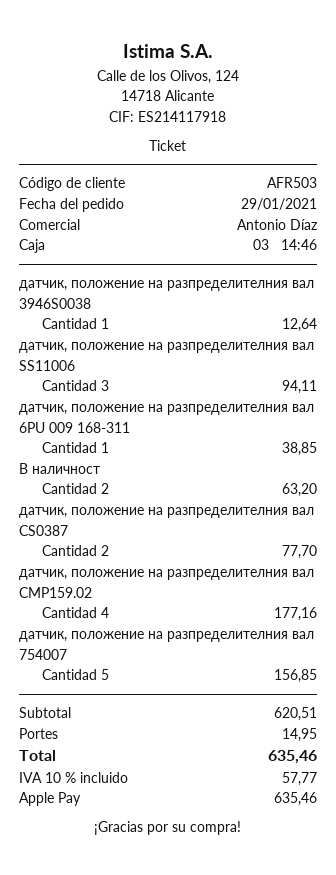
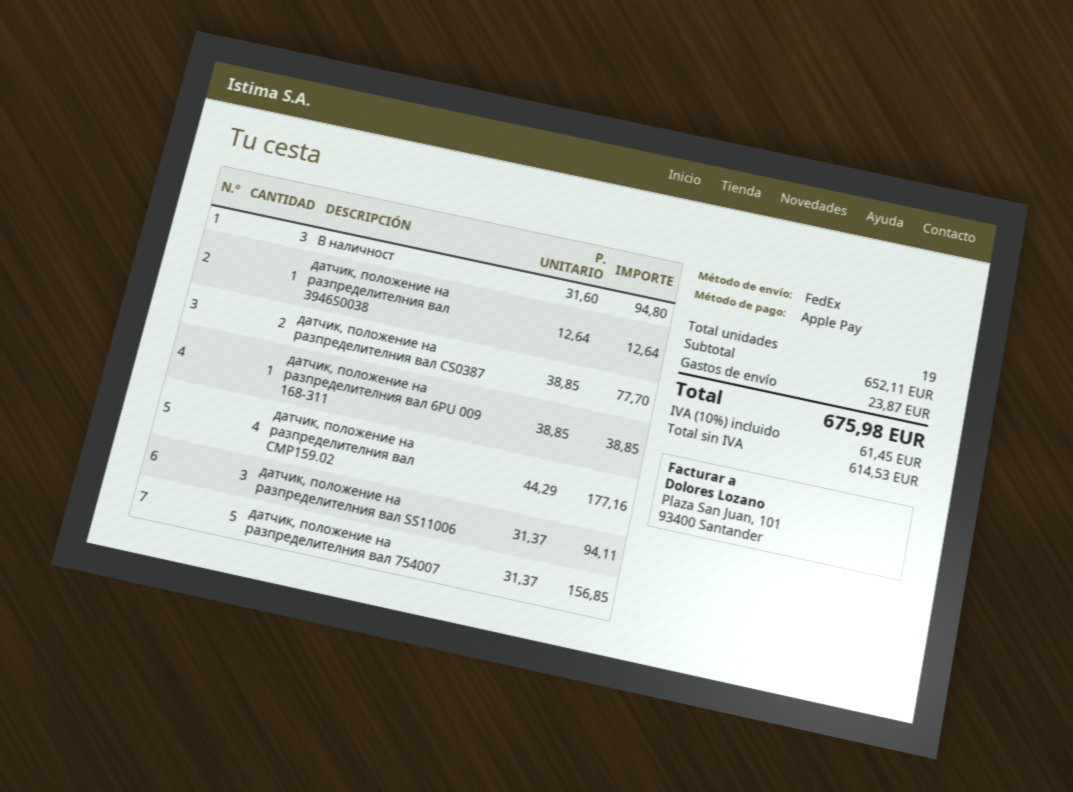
В наличност: 2 for 63.20 -> 3 for 94.80
subtotal: 620.51 -> 652.11
shipping: 14.95 -> 23.87
tax: 10% = 57.77 -> 10% = 61.45
total: 635.46 -> 675.98

